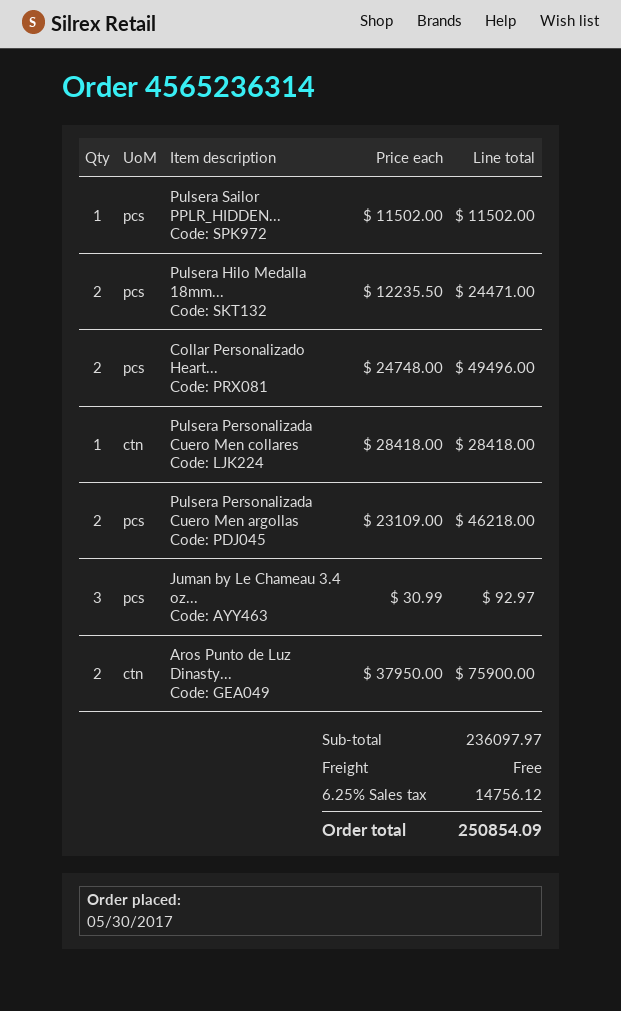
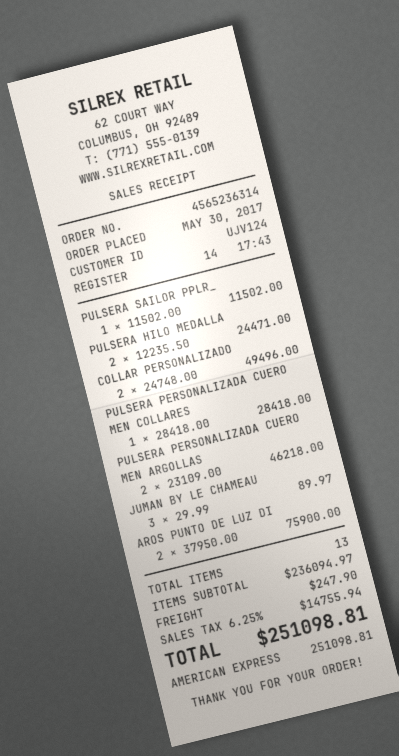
Juman by Le Chameau 3.4 oz...: 3 x 30.99 = 92.97 -> 3 x 29.99 = 89.97
subtotal: 236097.97 -> 236094.97
shipping: 0.00 -> 247.90
tax: 6.25% = 14756.12 -> 6.25% = 14755.94
total: 250854.09 -> 251098.81

